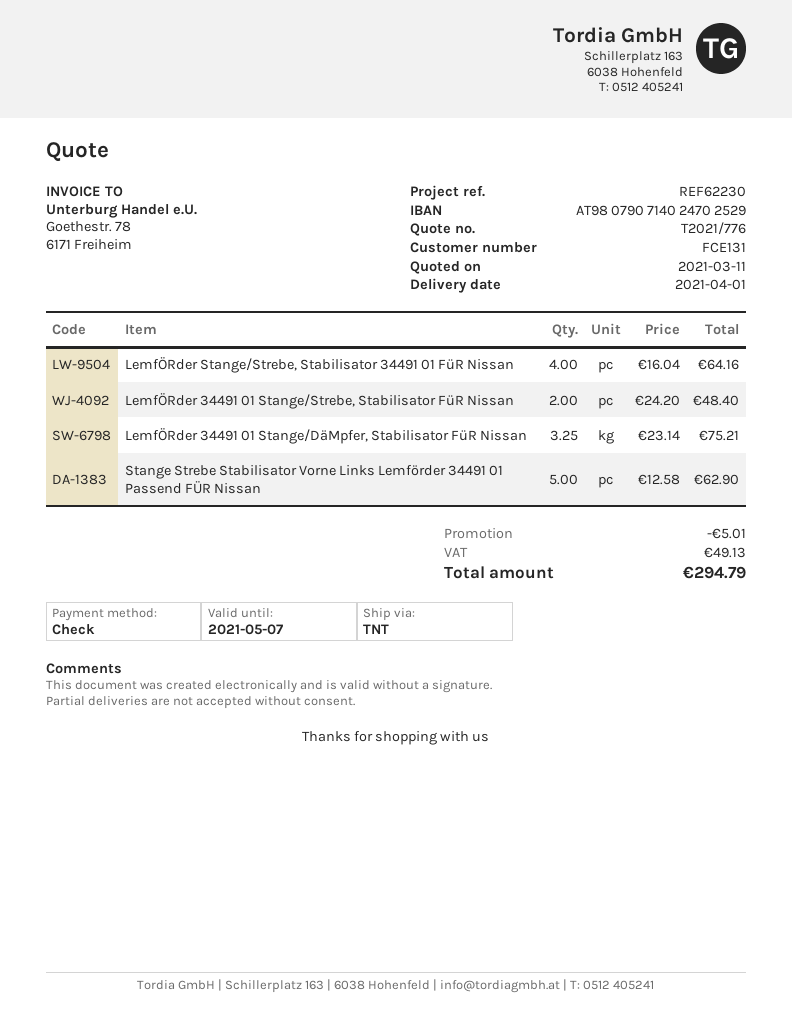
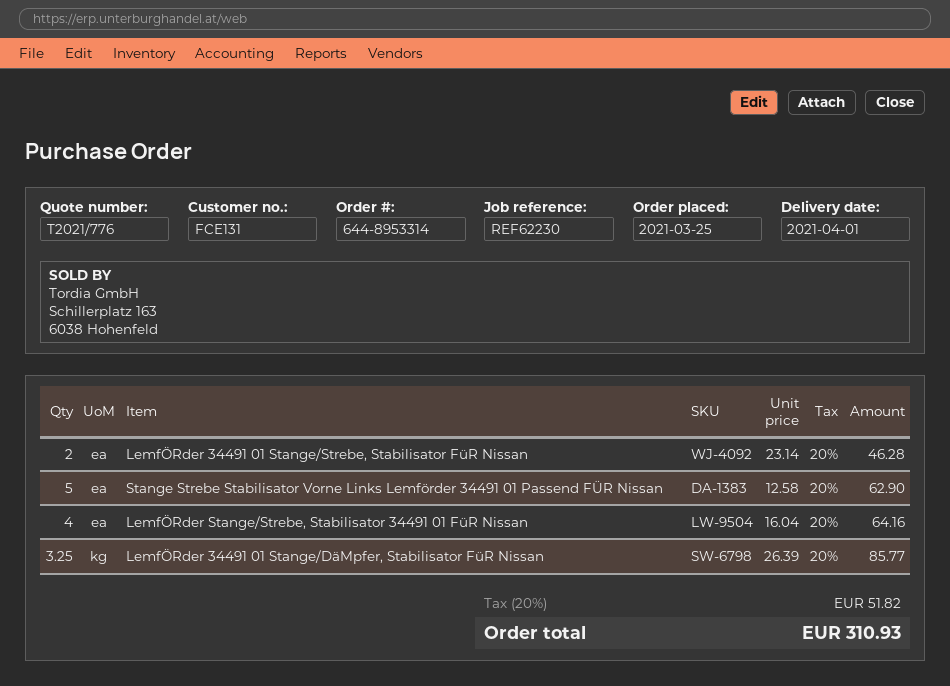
LemfÖRder 34491 01 Stange/Strebe, Stabilisator FüR Nissan: 2 x 24.20 = 48.40 -> 2 x 23.14 = 46.28
LemfÖRder 34491 01 Stange/DäMpfer, Stabilisator FüR Nissan: 3.25 x 23.14 = 75.21 -> 3.25 x 26.39 = 85.77
discount: 5.01 -> none
tax: 49.13 -> 51.82
total: 294.79 -> 310.93

